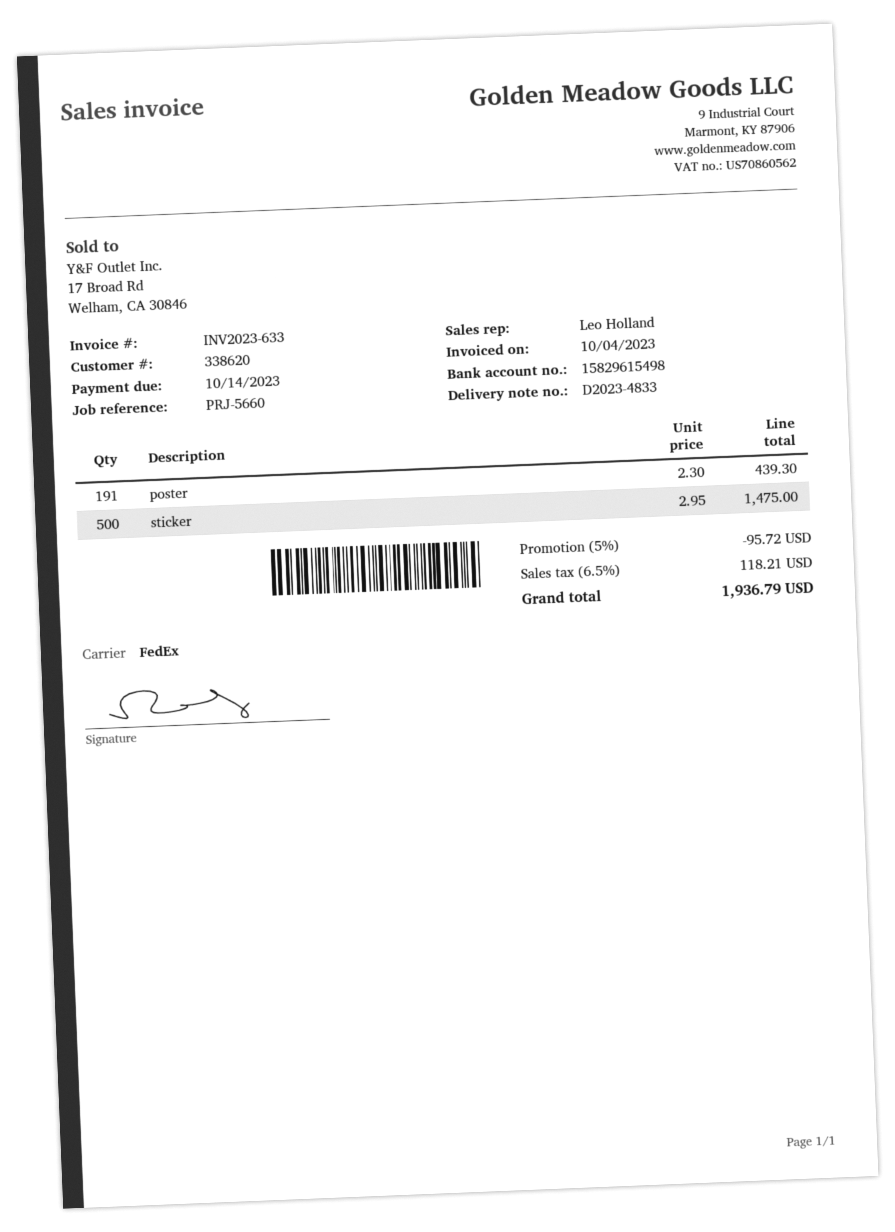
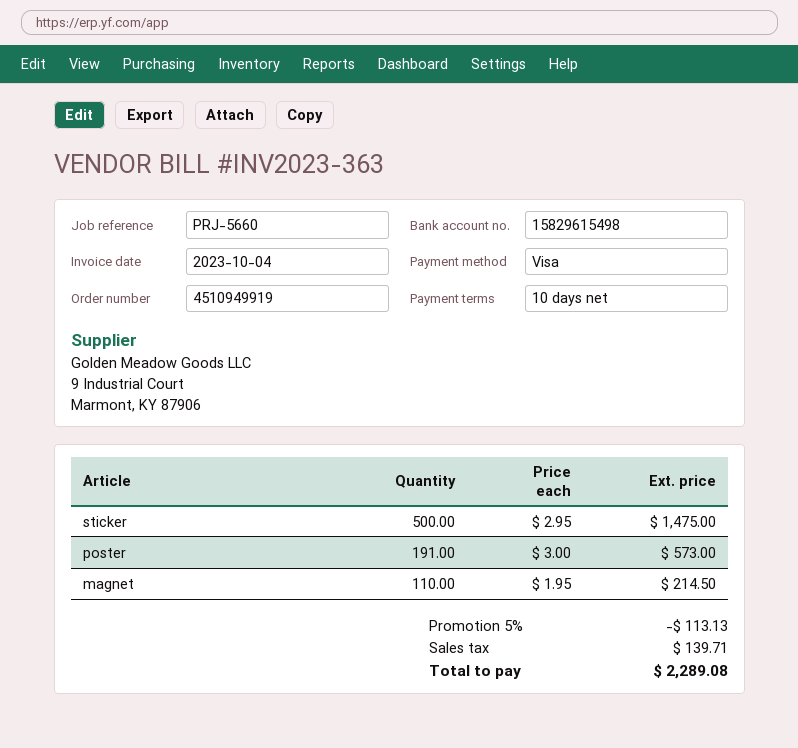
invoice number: INV2023-633 -> INV2023-363
poster: 191 x 2.30 = 439.30 -> 191 x 3.00 = 573.00
magnet: none -> 110 x 1.95 = 214.50
discount: 5% = 95.72 -> 5% = 113.13
tax: 118.21 -> 139.71
total: 1936.79 -> 2289.08

